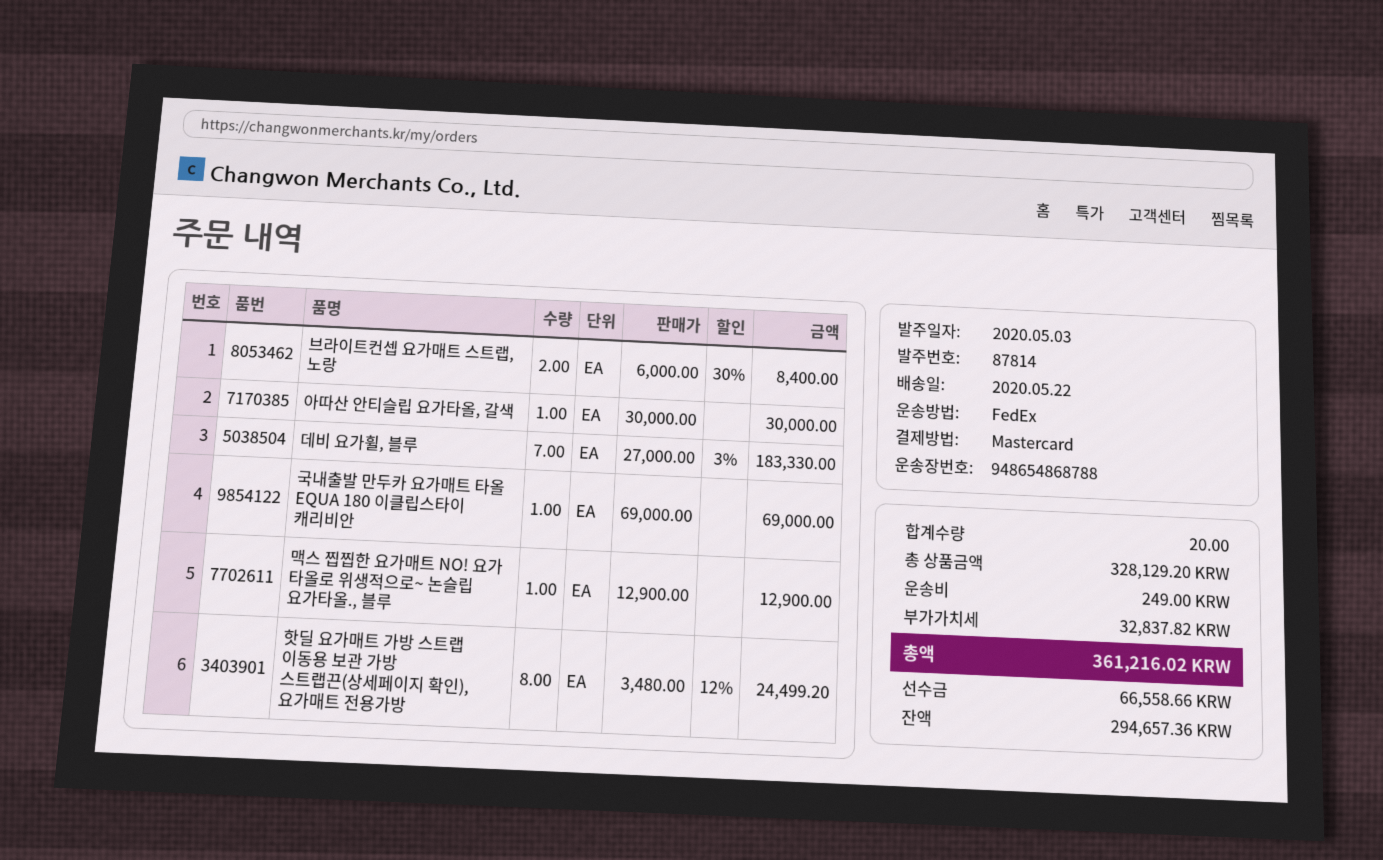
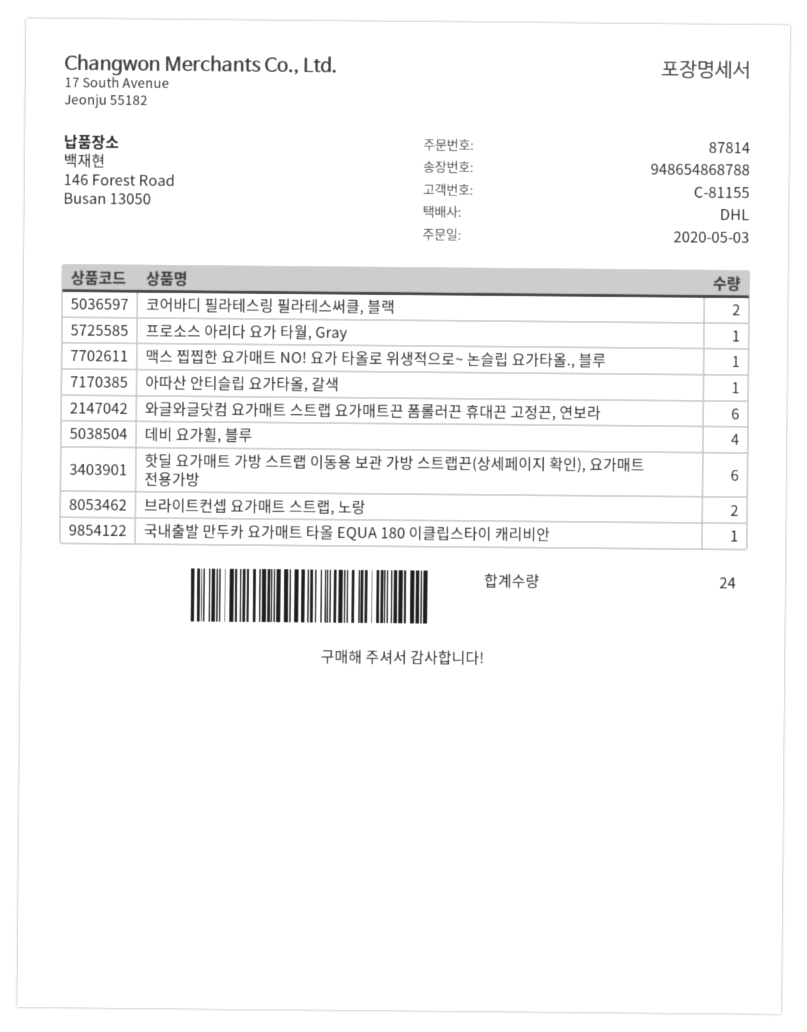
shipping method: FedEx -> DHL
데비 요가휠, 블루: 7 -> 4
핫딜 요가매트 가방 스트랩 이동용 보관 가방 스트랩끈(상세페이지 확인), 요가매트 전용가방: 8 -> 6
코어바디 필라테스링 필라테스써클, 블랙: none -> 2
프로소스 아리다 요가 타월, Gray: none -> 1
와글와글닷컴 요가매트 스트랩 요가매트끈 폼롤러끈 휴대끈 고정끈, 연보라: none -> 6
total quantity: 20 -> 24

